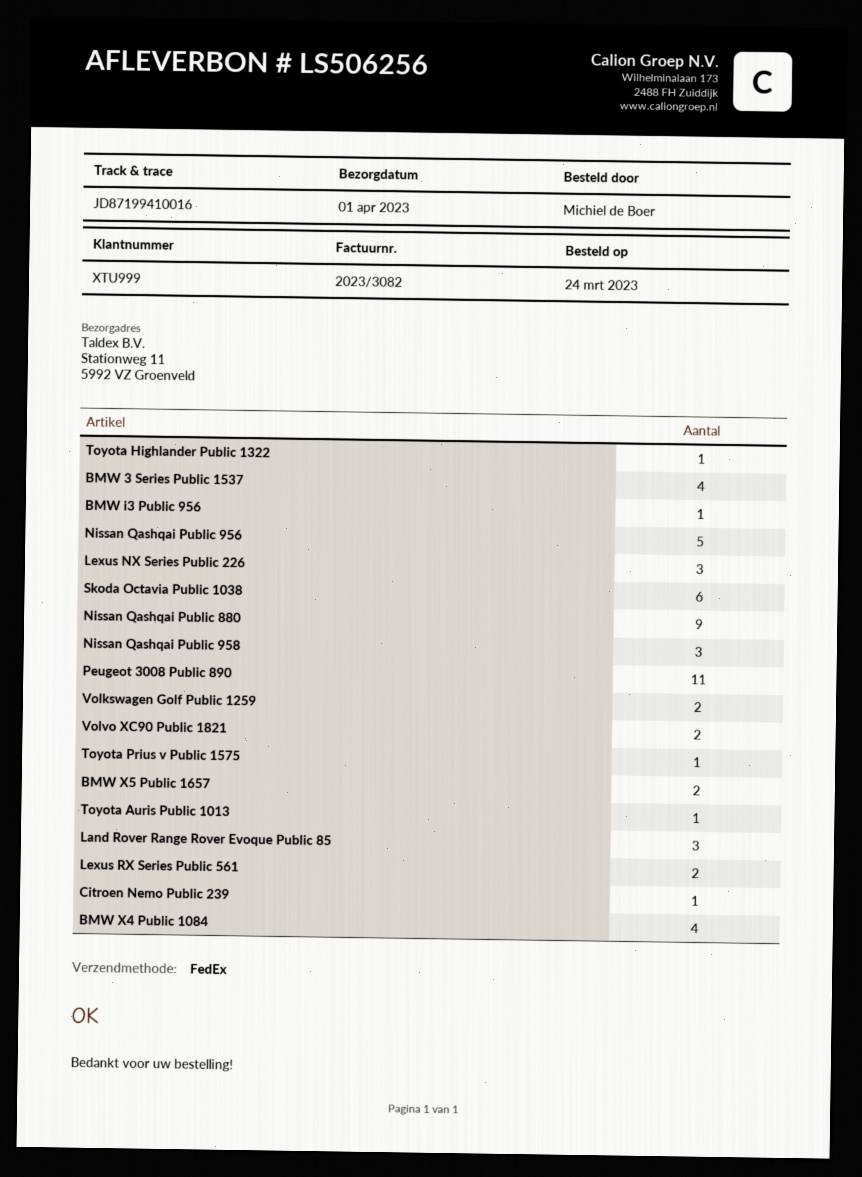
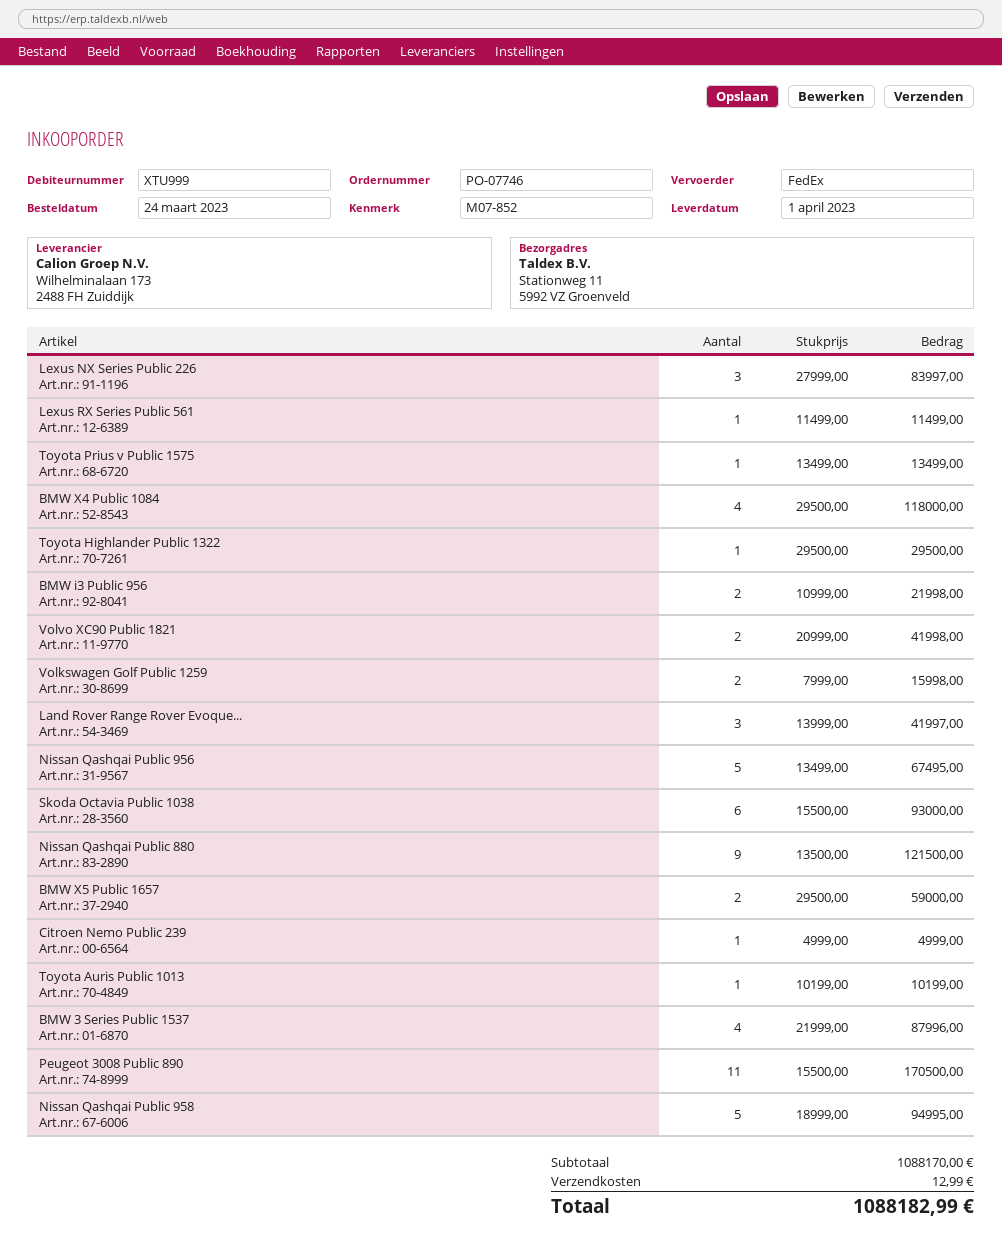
BMW i3 Public 956: 1 -> 2
Nissan Qashqai Public 958: 3 -> 5
Lexus RX Series Public 561: 2 -> 1

